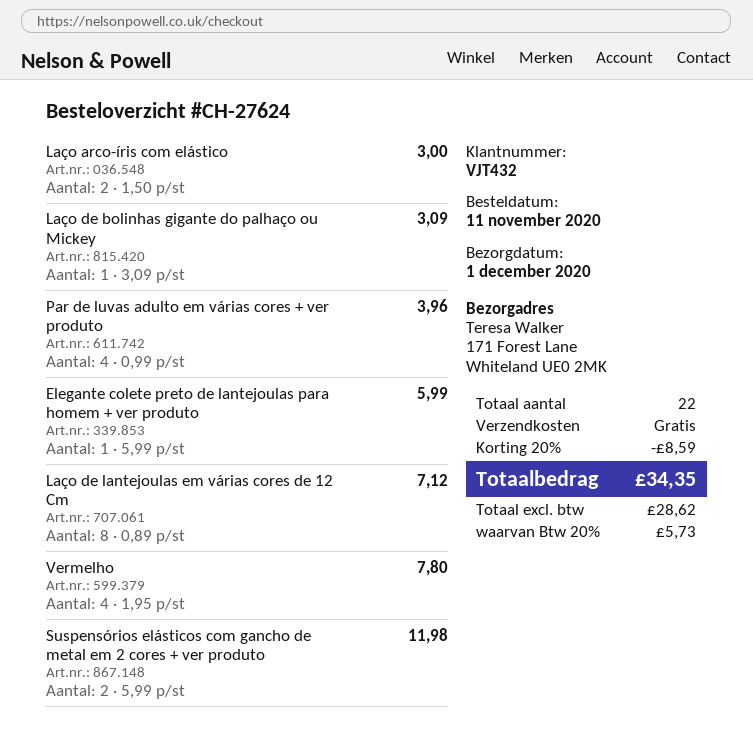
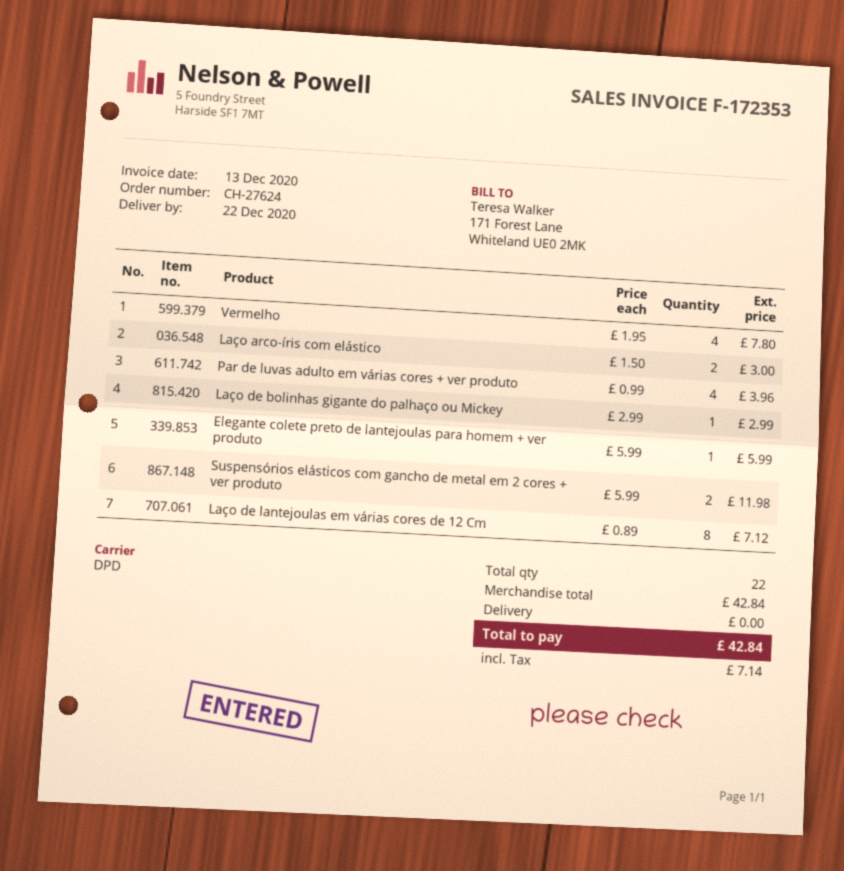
delivery date: 2020-12-01 -> 2020-12-22
Laço de bolinhas gigante do palhaço ou Mickey: 1 x 3.09 = 3.09 -> 1 x 2.99 = 2.99
discount: 20% = 8.59 -> none
tax: 5.73 -> 7.14
total: 34.35 -> 42.84

